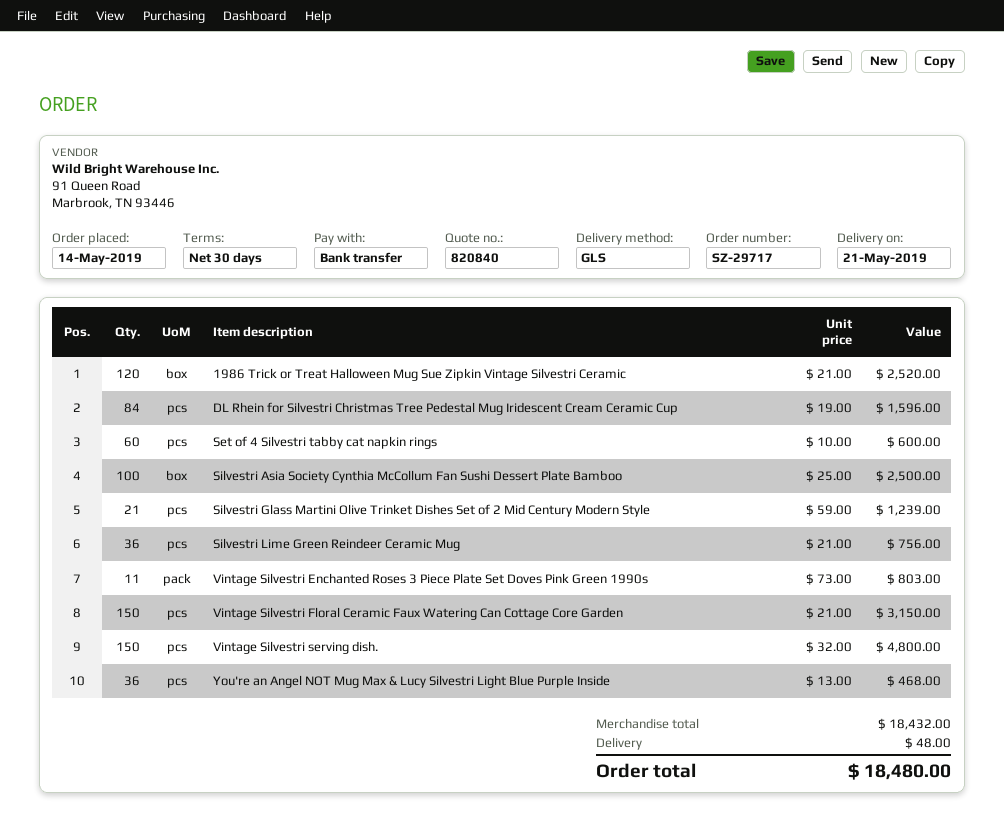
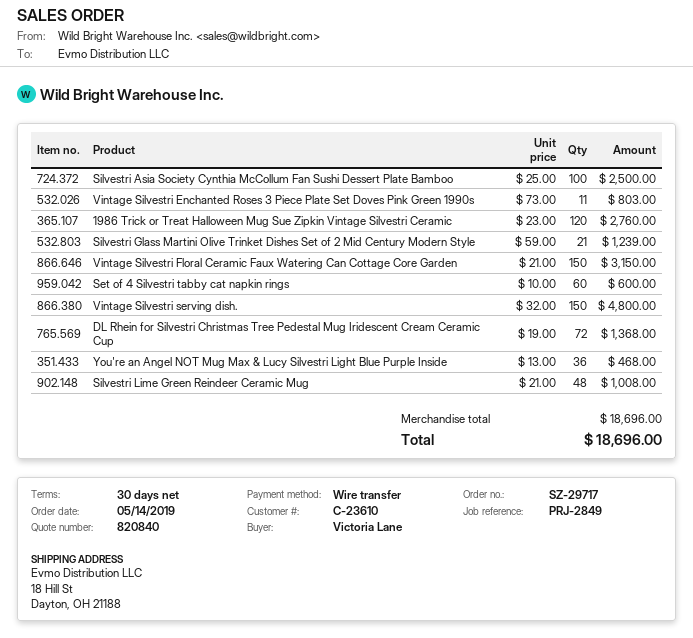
1986 Trick or Treat Halloween Mug Sue Zipkin Vintage Silvestri Ceramic: 120 x 21.00 = 2520.00 -> 120 x 23.00 = 2760.00
DL Rhein for Silvestri Christmas Tree Pedestal Mug Iridescent Cream Ceramic Cup: 84 x 19.00 = 1596.00 -> 72 x 19.00 = 1368.00
Silvestri Lime Green Reindeer Ceramic Mug: 36 x 21.00 = 756.00 -> 48 x 21.00 = 1008.00
subtotal: 18432.00 -> 18696.00
shipping: 48.00 -> none
total: 18480.00 -> 18696.00

